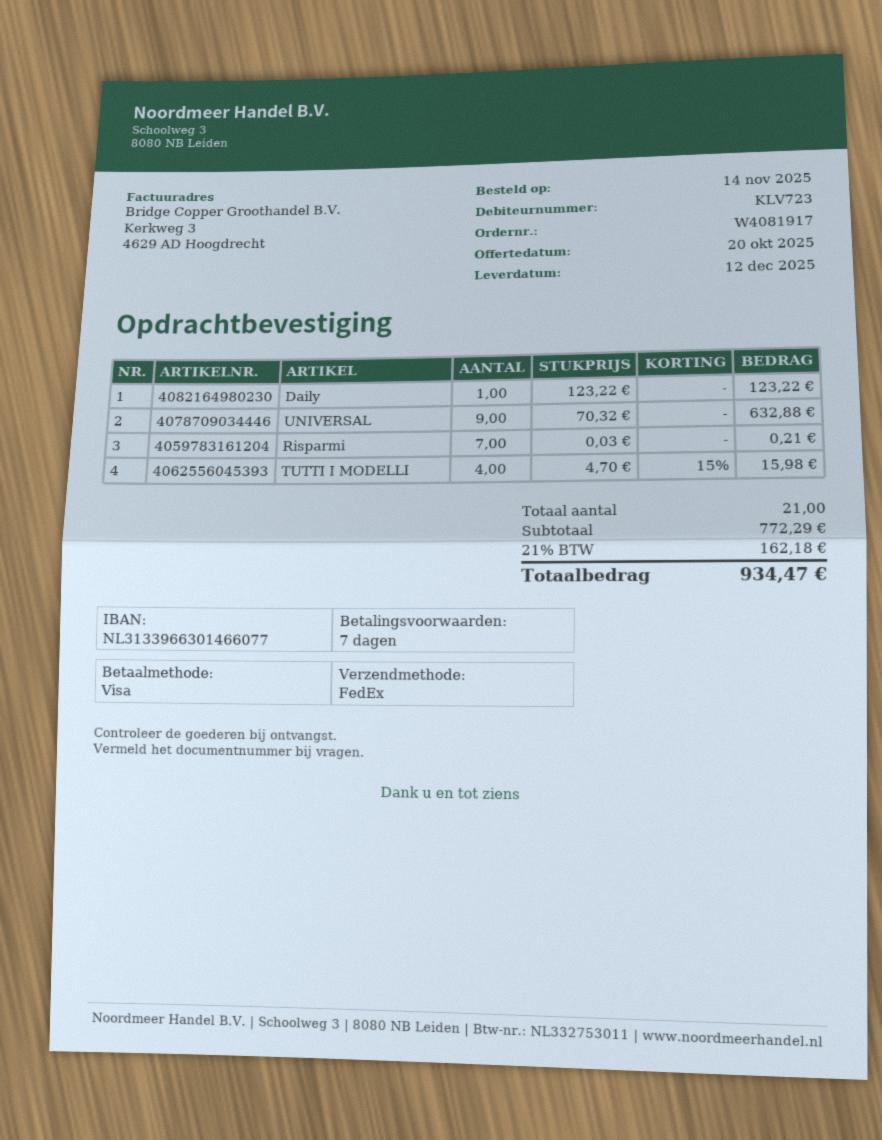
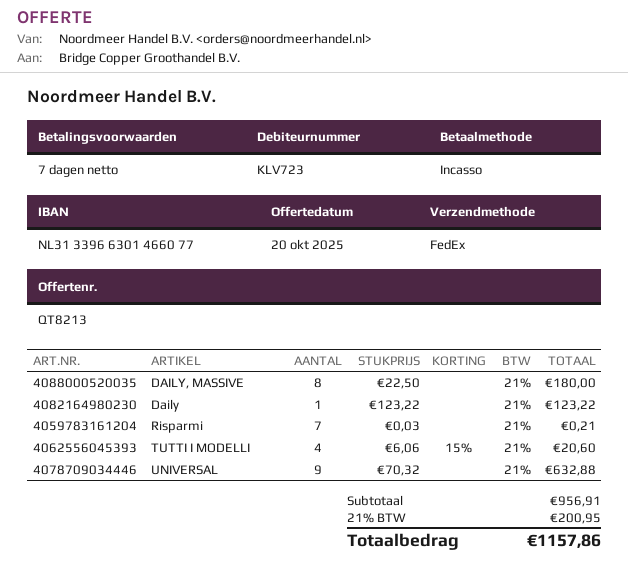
payment method: Visa -> direct debit
TUTTI I MODELLI: 4 x 4.70 - 15% = 15.98 -> 4 x 6.06 - 15% = 20.60
DAILY, MASSIVE: none -> 8 x 22.50 = 180.00
subtotal: 772.29 -> 956.91
tax: 21% = 162.18 -> 21% = 200.95
total: 934.47 -> 1157.86

